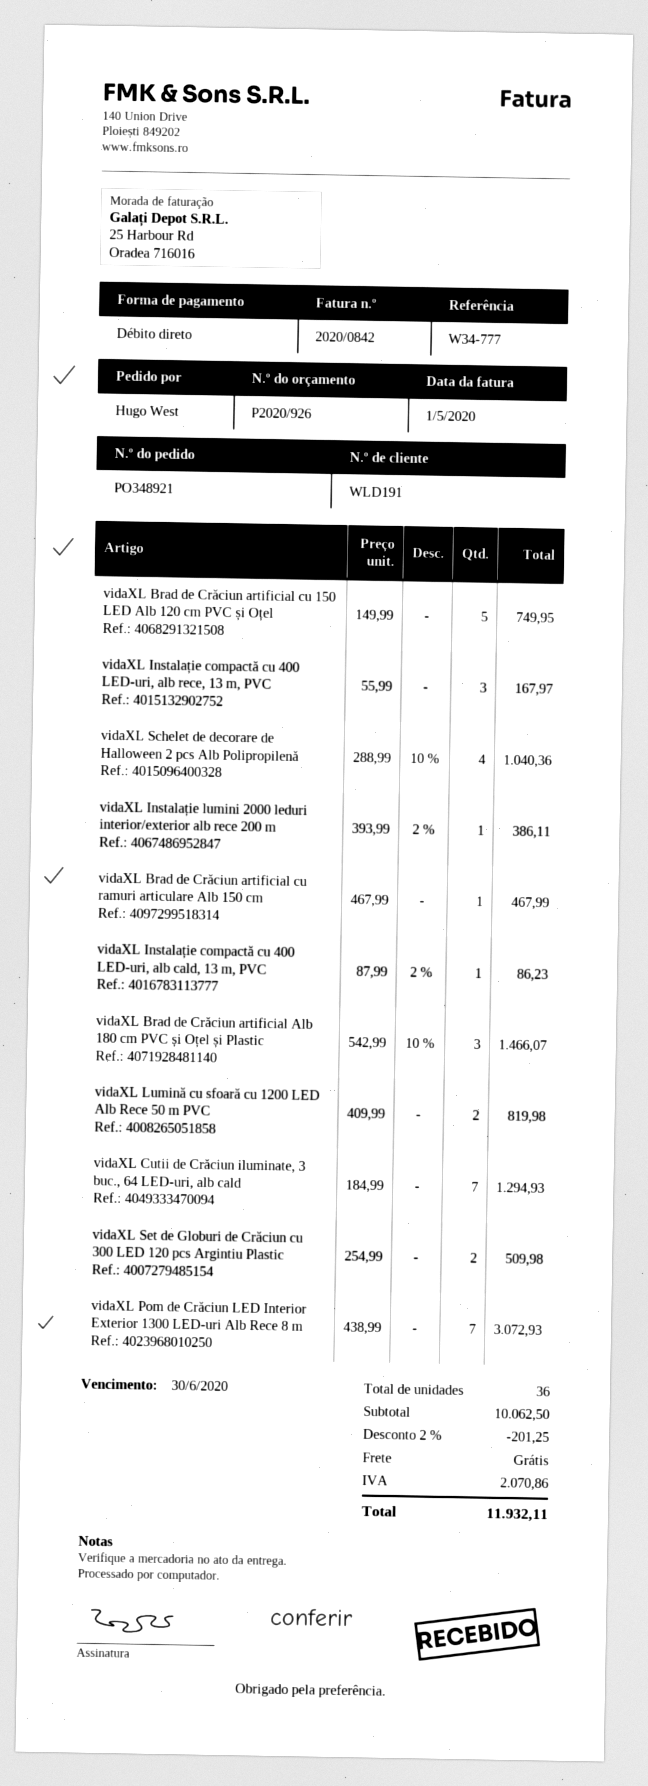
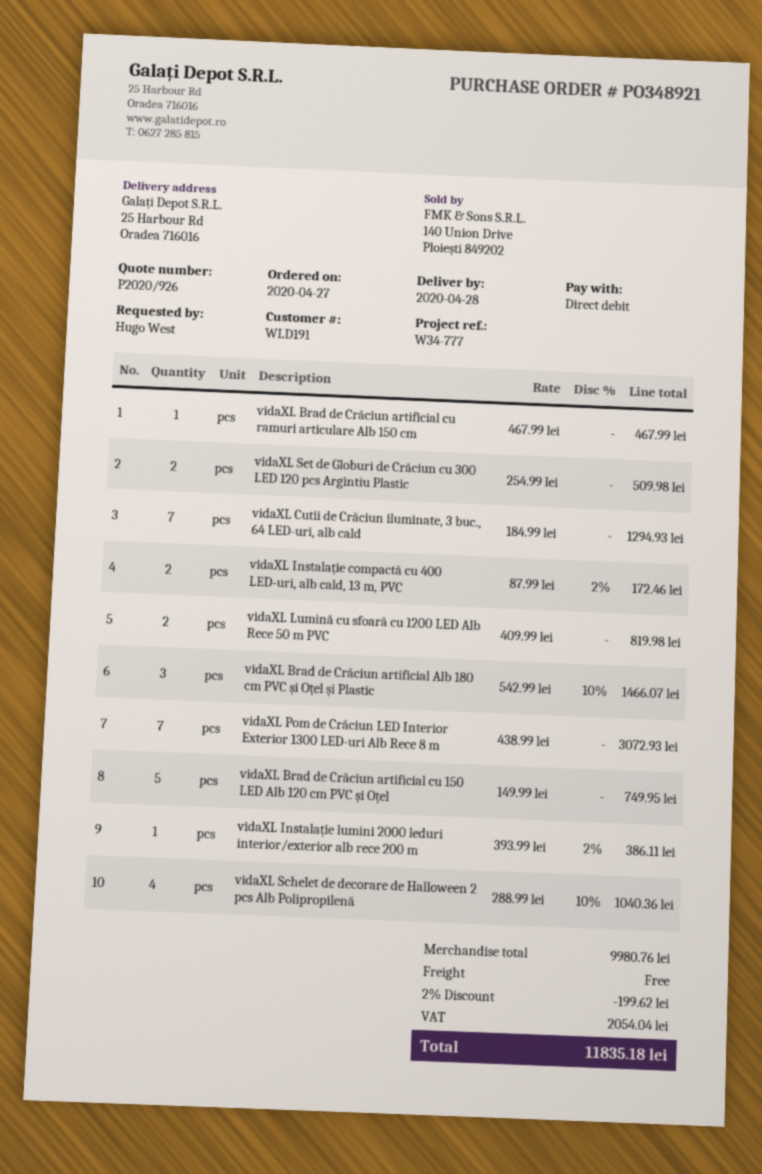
vidaXL Instalație compactă cu 400 LED-uri, alb rece, 13 m, PVC: 3 x 55.99 = 167.97 -> none
vidaXL Instalație compactă cu 400 LED-uri, alb cald, 13 m, PVC: 1 x 87.99 - 2% = 86.23 -> 2 x 87.99 - 2% = 172.46
subtotal: 10062.50 -> 9980.76
discount: 2% = 201.25 -> 2% = 199.62
tax: 2070.86 -> 2054.04
total: 11932.11 -> 11835.18

